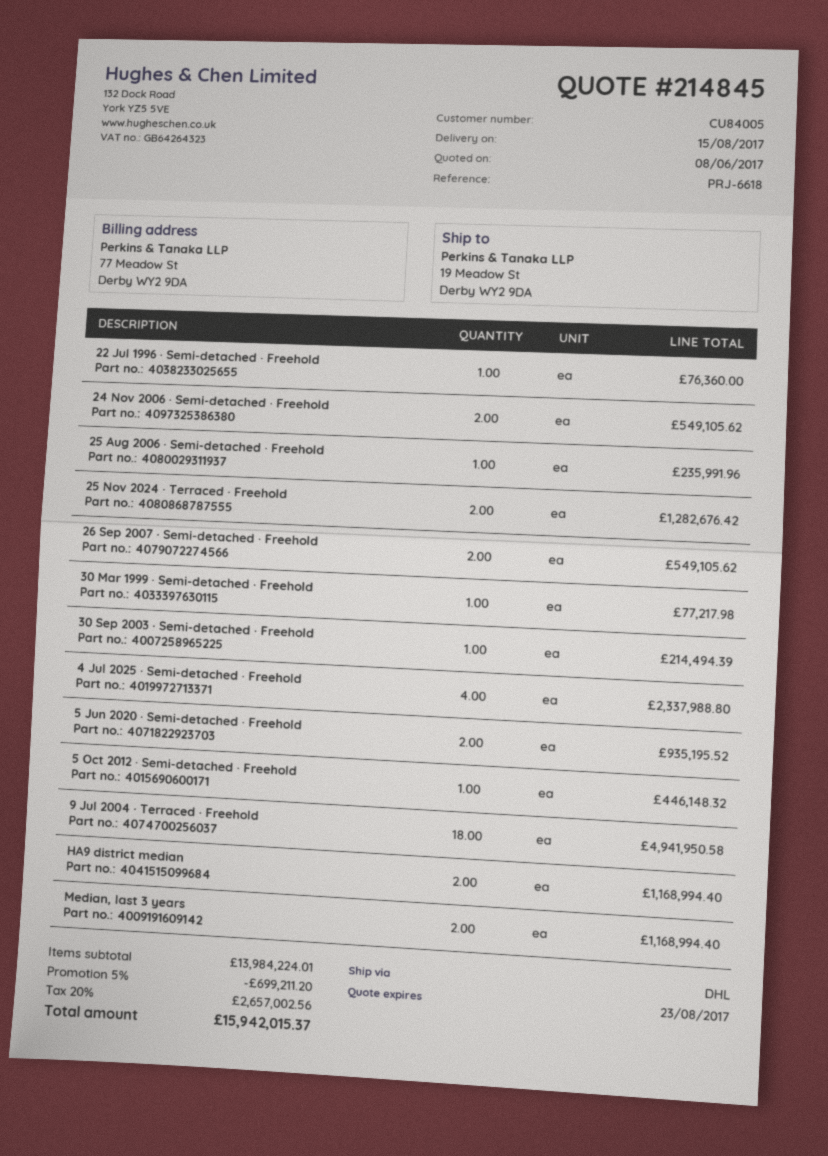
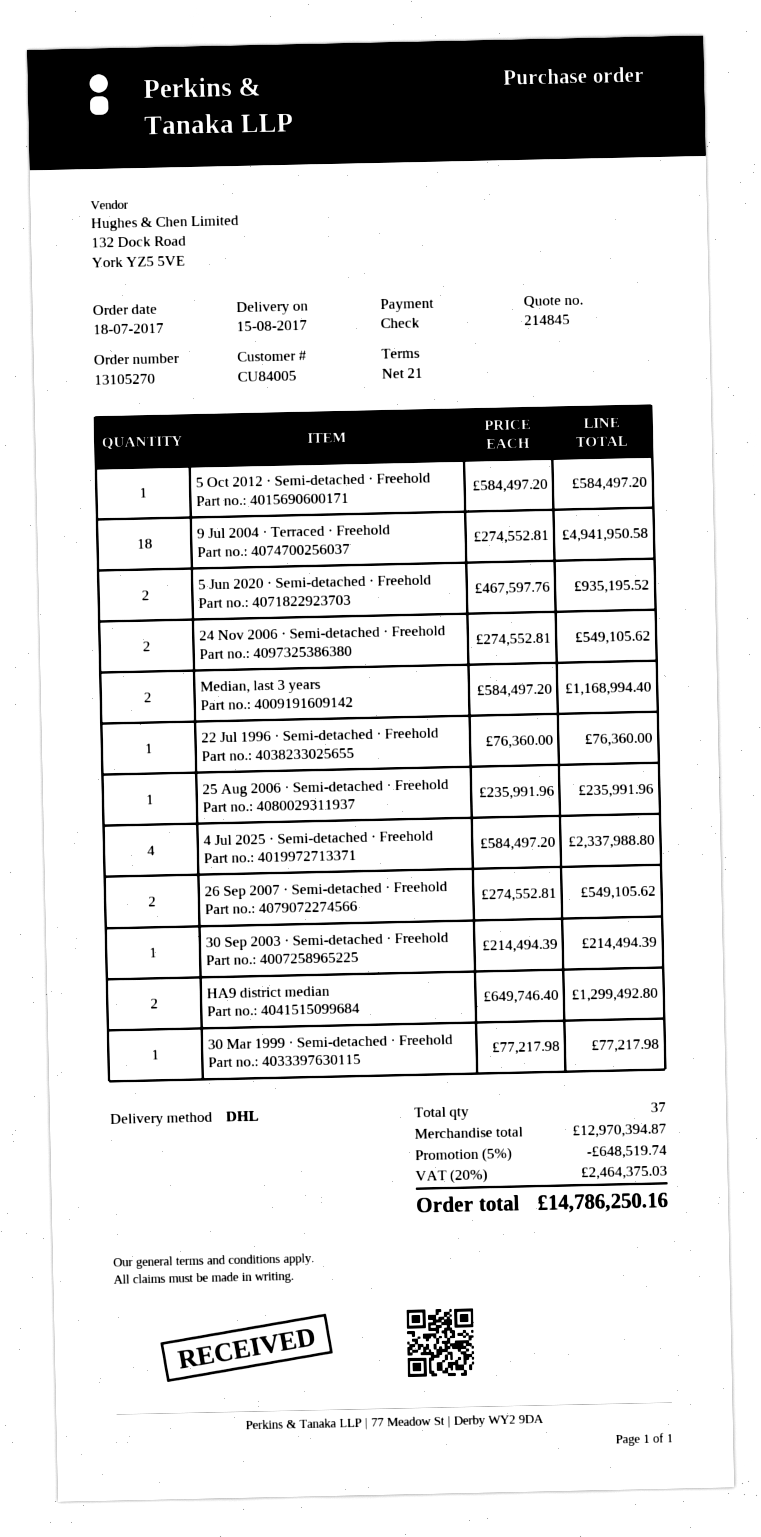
25 Nov 2024 · Terraced · Freehold: 2 for 1282676.42 -> none
5 Oct 2012 · Semi-detached · Freehold: 1 for 446148.32 -> 1 for 584497.20
HA9 district median: 2 for 1168994.40 -> 2 for 1299492.80
subtotal: 13984224.01 -> 12970394.87
discount: 5% = 699211.20 -> 5% = 648519.74
tax: 20% = 2657002.56 -> 20% = 2464375.03
total: 15942015.37 -> 14786250.16

